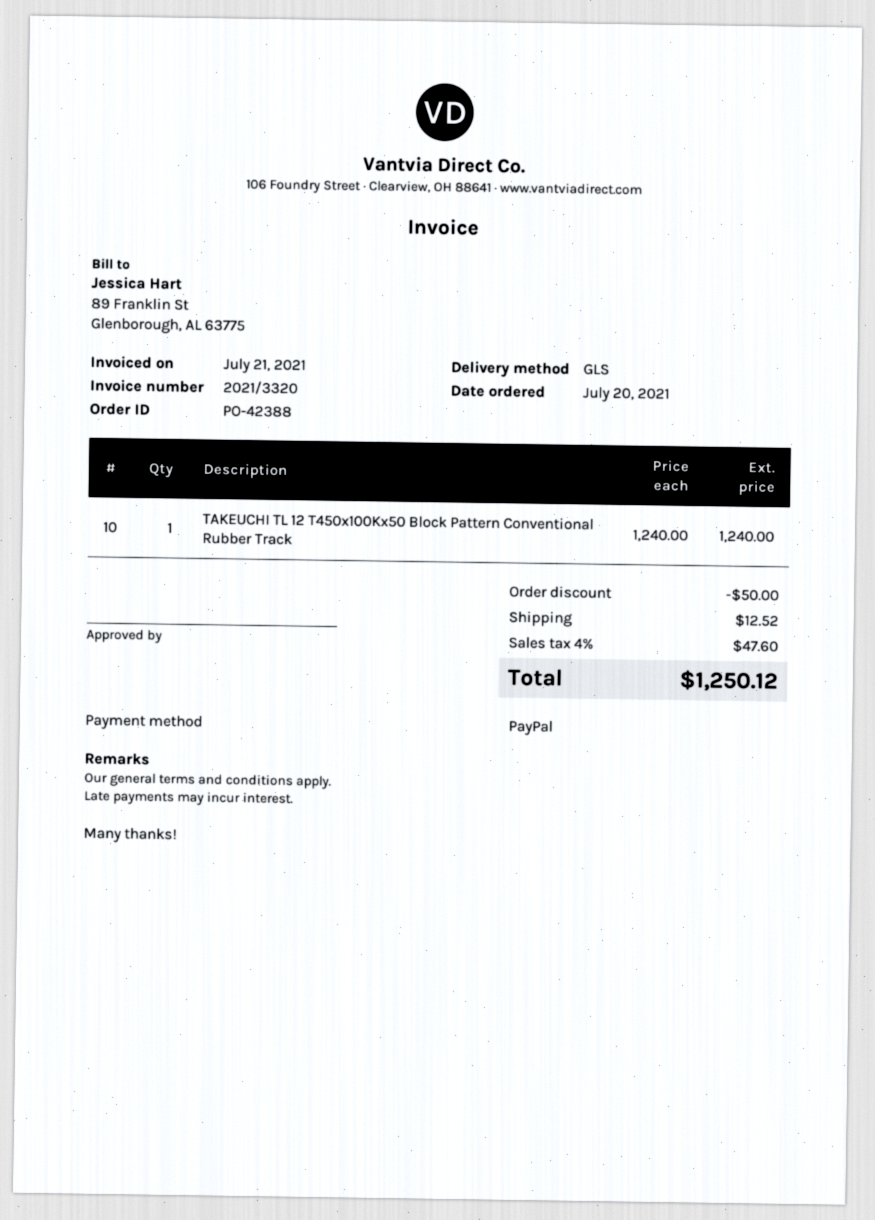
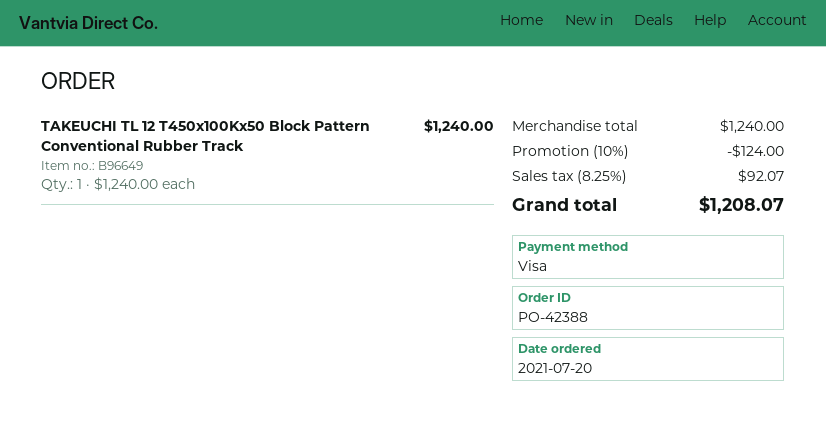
payment method: PayPal -> Visa
discount: 50.00 -> 124.00
shipping: 12.52 -> none
tax: 4% = 47.60 -> 8.25% = 92.07
total: 1250.12 -> 1208.07

